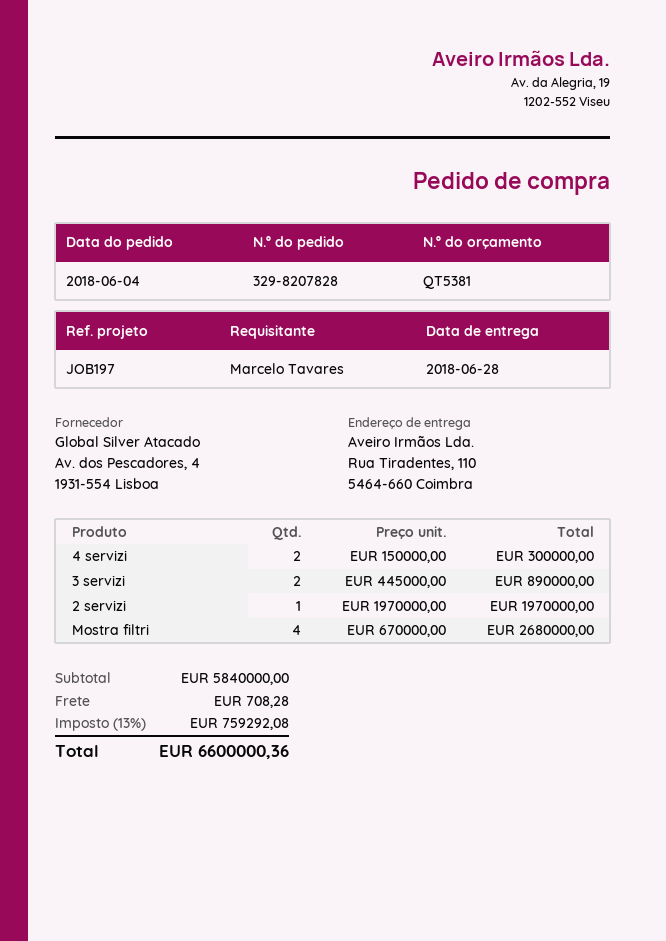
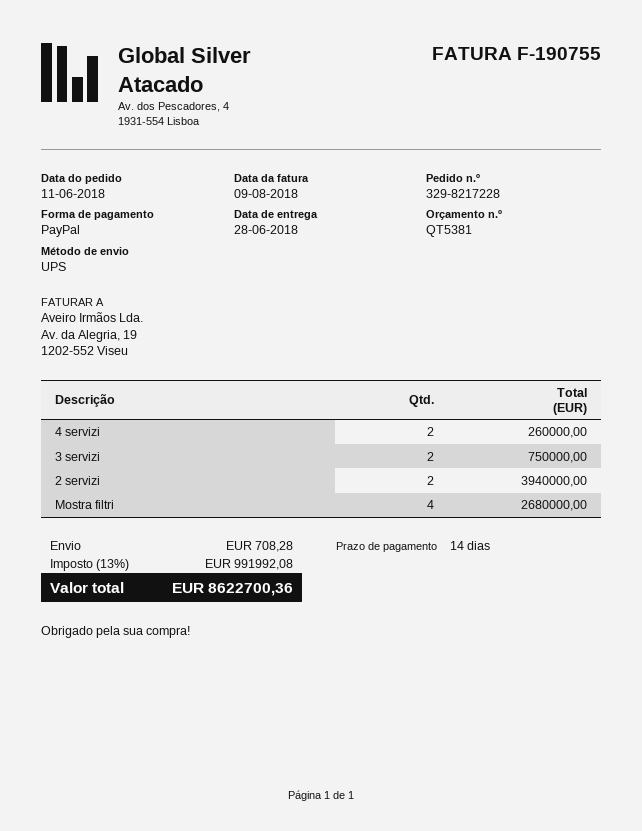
order number: 329-8207828 -> 329-8217228
order date: 2018-06-04 -> 2018-06-11
4 servizi: 2 for 300000.00 -> 2 for 260000.00
3 servizi: 2 for 890000.00 -> 2 for 750000.00
2 servizi: 1 for 1970000.00 -> 2 for 3940000.00
tax: 13% = 759292.08 -> 13% = 991992.08
total: 6600000.36 -> 8622700.36

